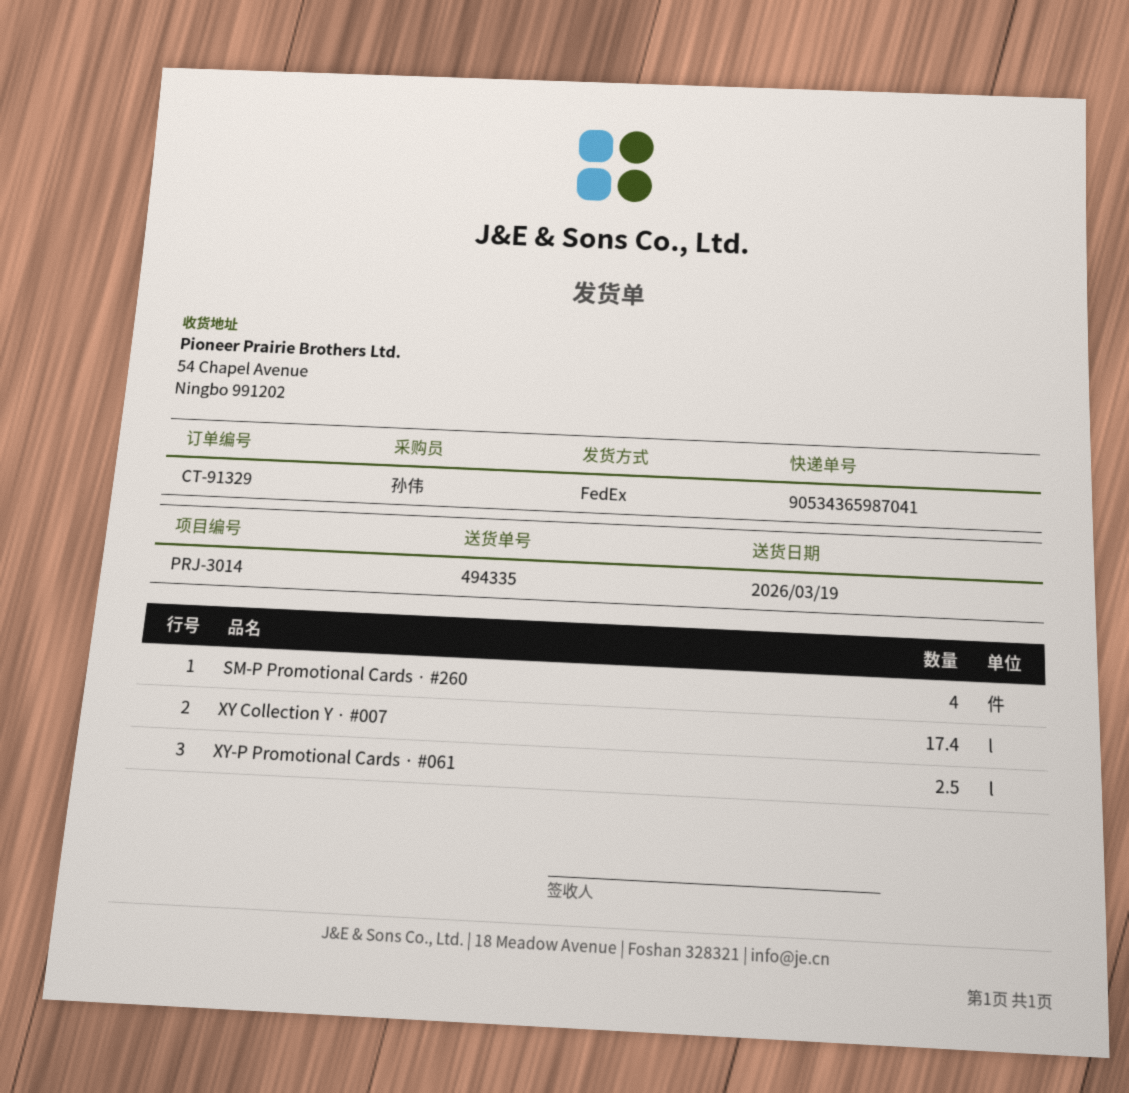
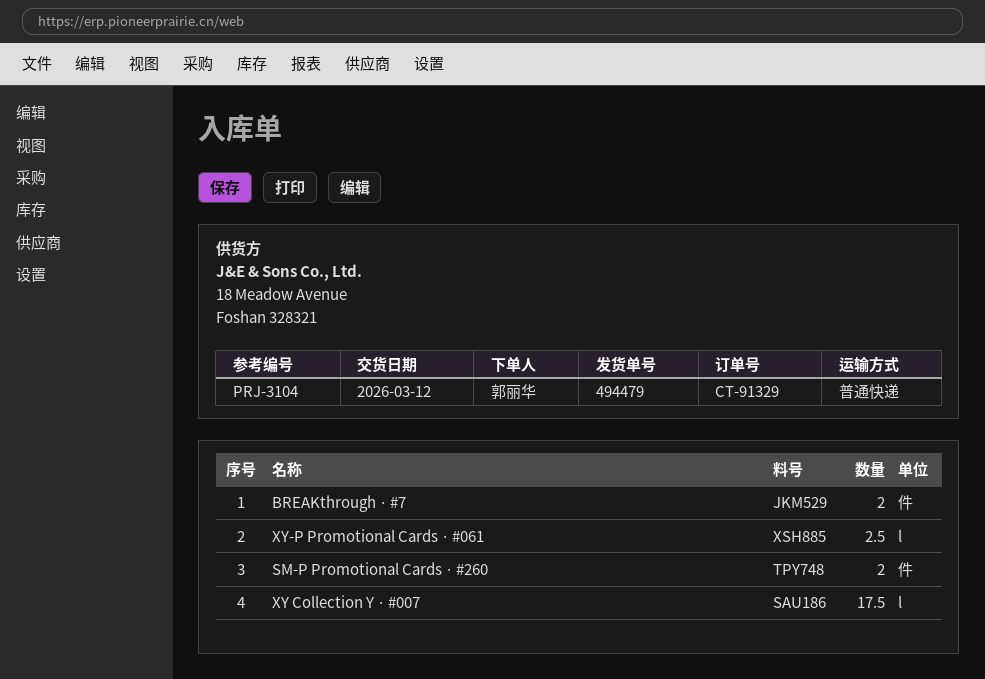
delivery note number: 494335 -> 494479
delivery date: 2026-03-19 -> 2026-03-12
reference: PRJ-3014 -> PRJ-3104
ordered by: 孙伟 -> 郭丽华
shipping method: FedEx -> standard
SM-P Promotional Cards · #260: 4 -> 2
XY Collection Y · #007: 17.4 -> 17.5
BREAKthrough · #7: none -> 2

